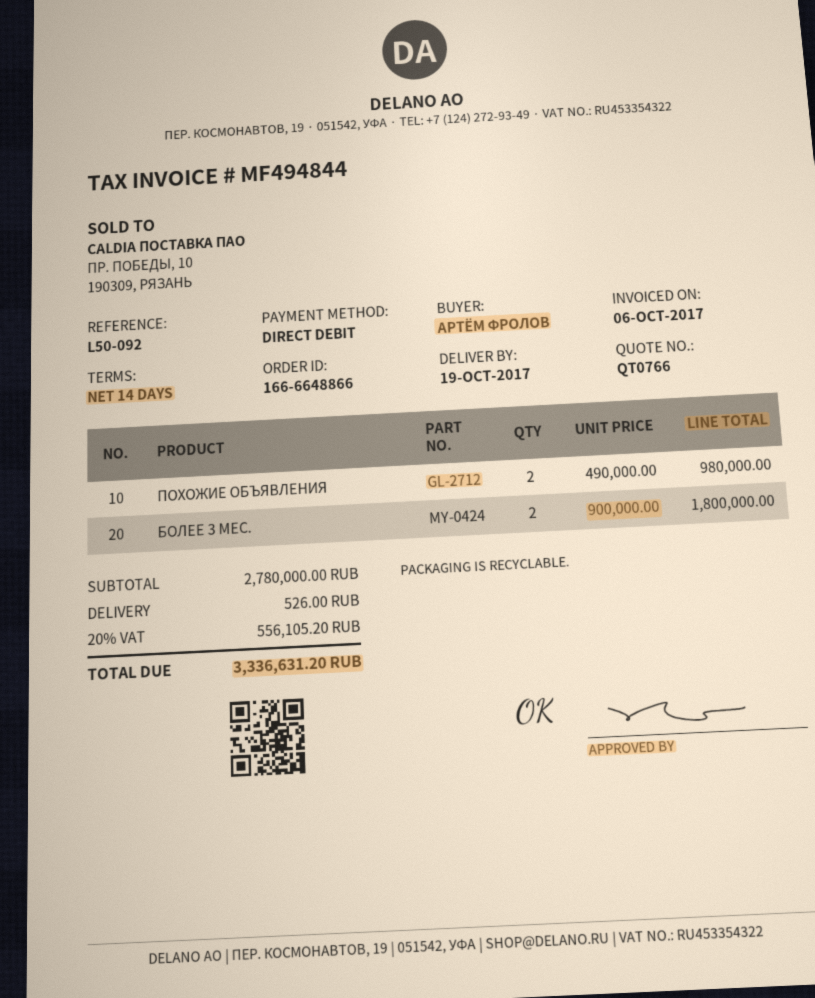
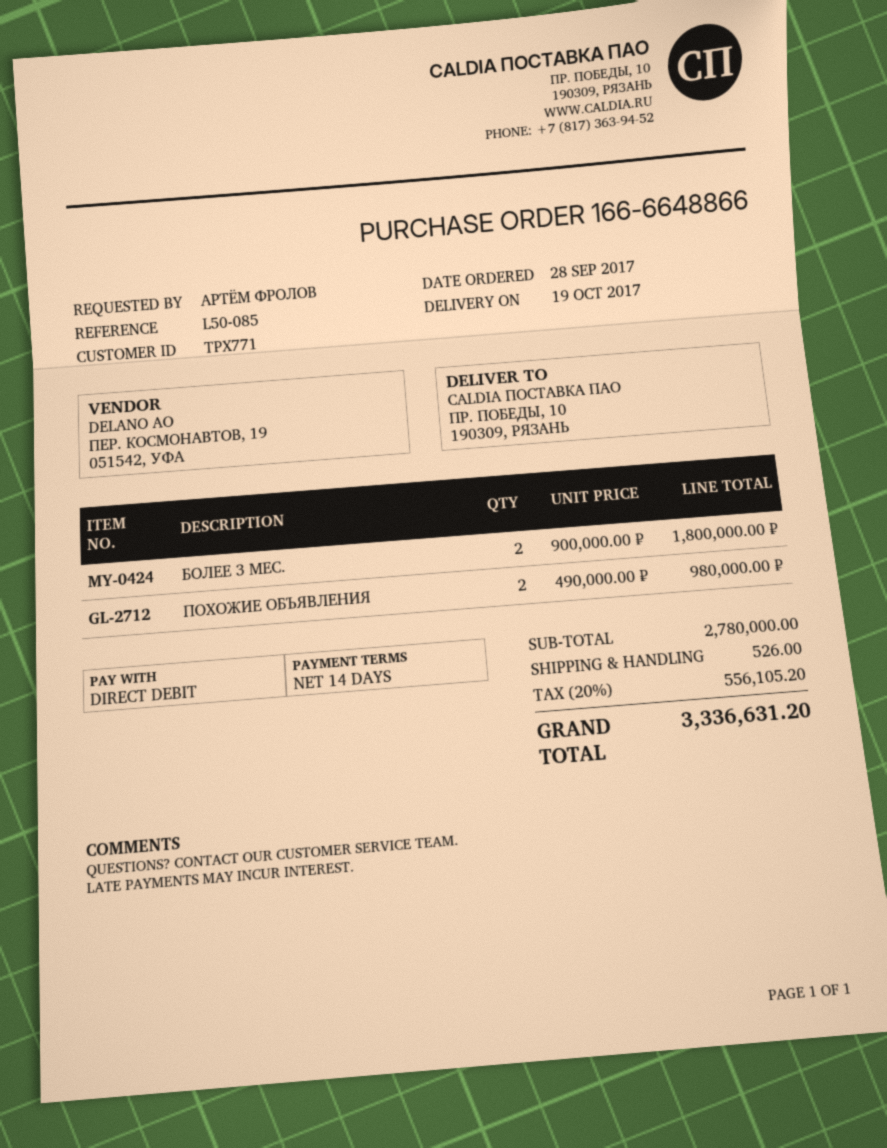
reference: L50-092 -> L50-085

